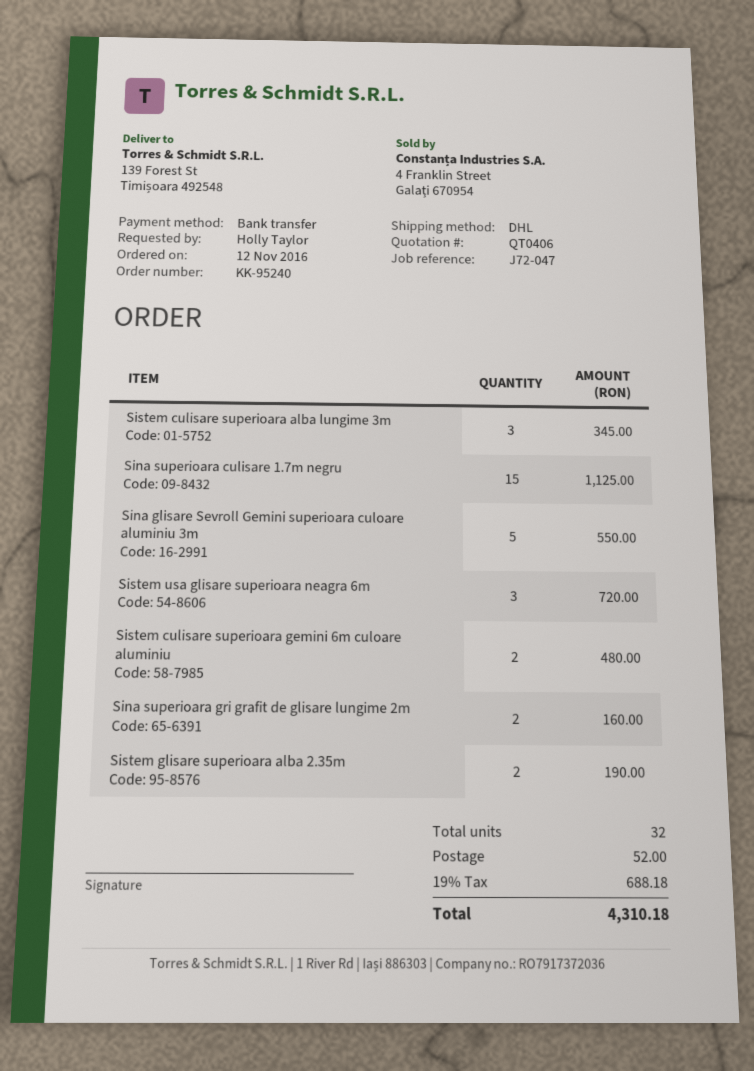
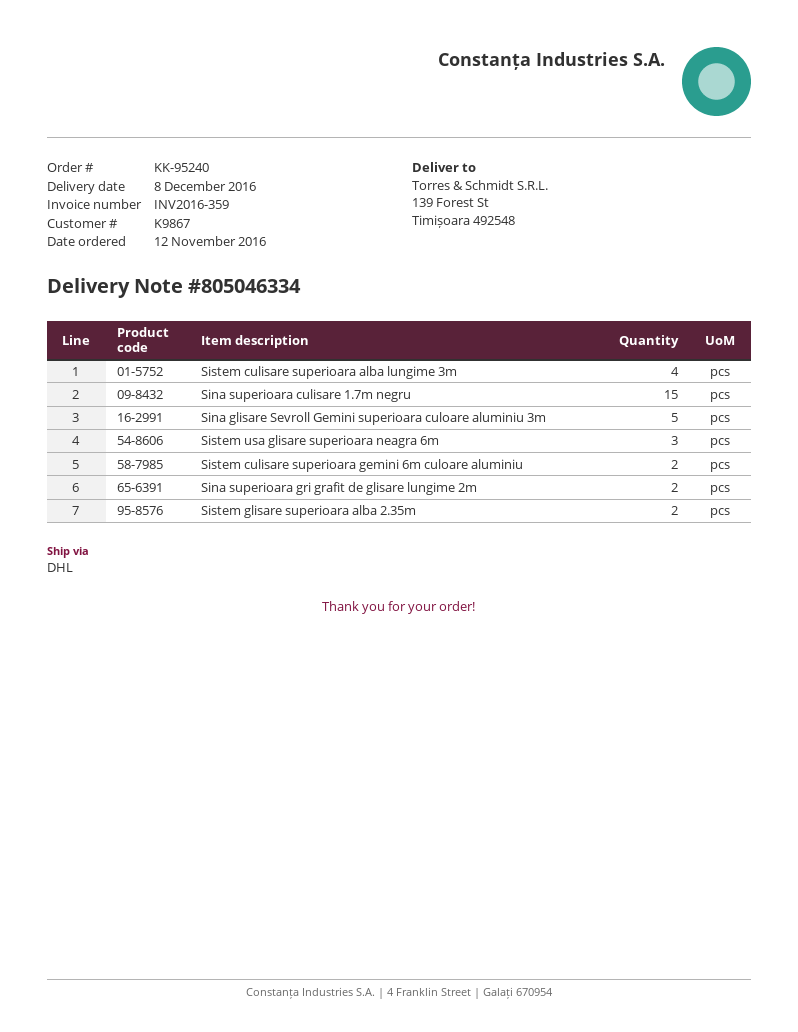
Sistem culisare superioara alba lungime 3m: 3 -> 4

